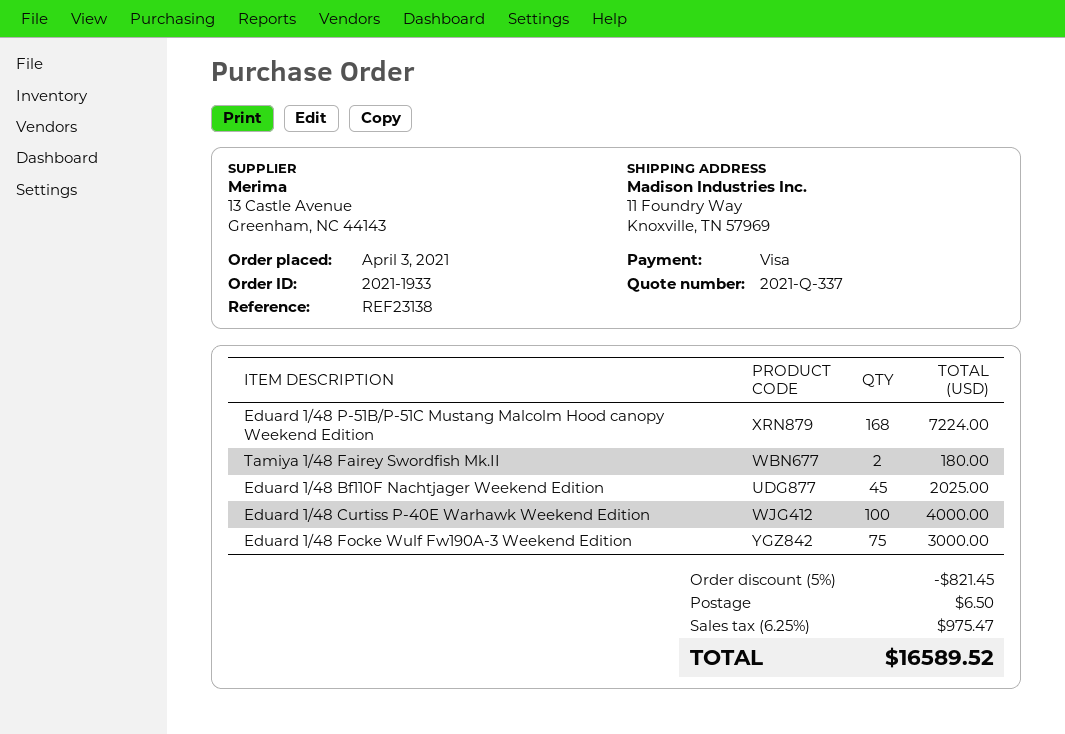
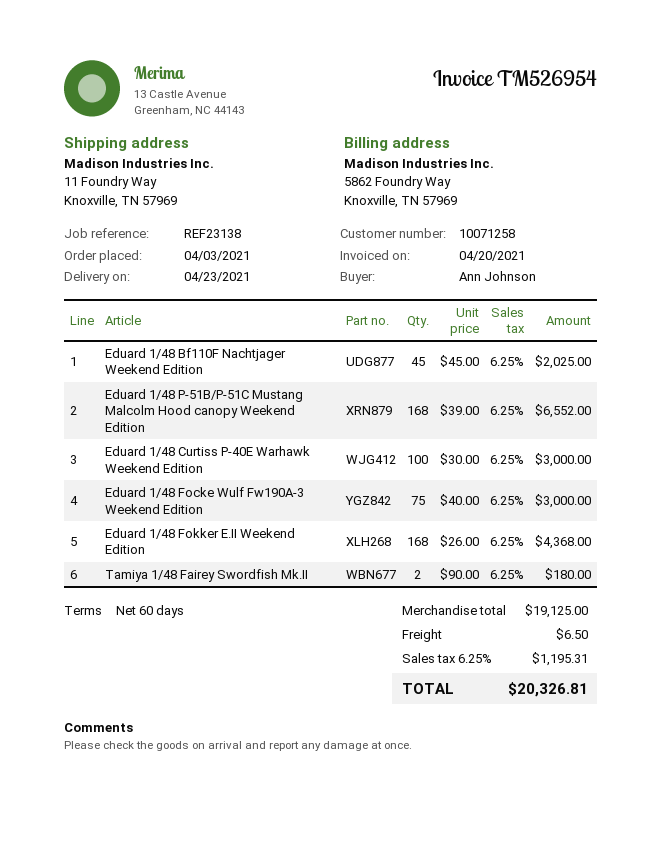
Eduard 1/48 P-51B/P-51C Mustang Malcolm Hood canopy Weekend Edition: 168 for 7224.00 -> 168 for 6552.00
Eduard 1/48 Curtiss P-40E Warhawk Weekend Edition: 100 for 4000.00 -> 100 for 3000.00
Eduard 1/48 Fokker E.II Weekend Edition: none -> 168 for 4368.00
discount: 5% = 821.45 -> none
tax: 6.25% = 975.47 -> 6.25% = 1195.31
total: 16589.52 -> 20326.81

